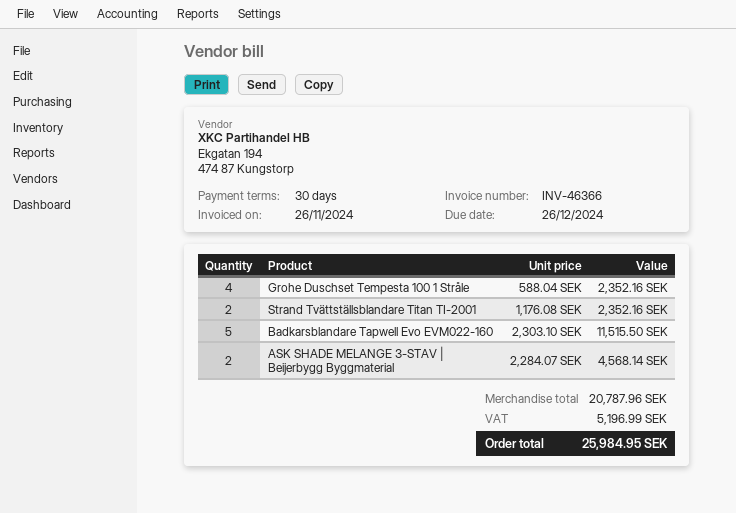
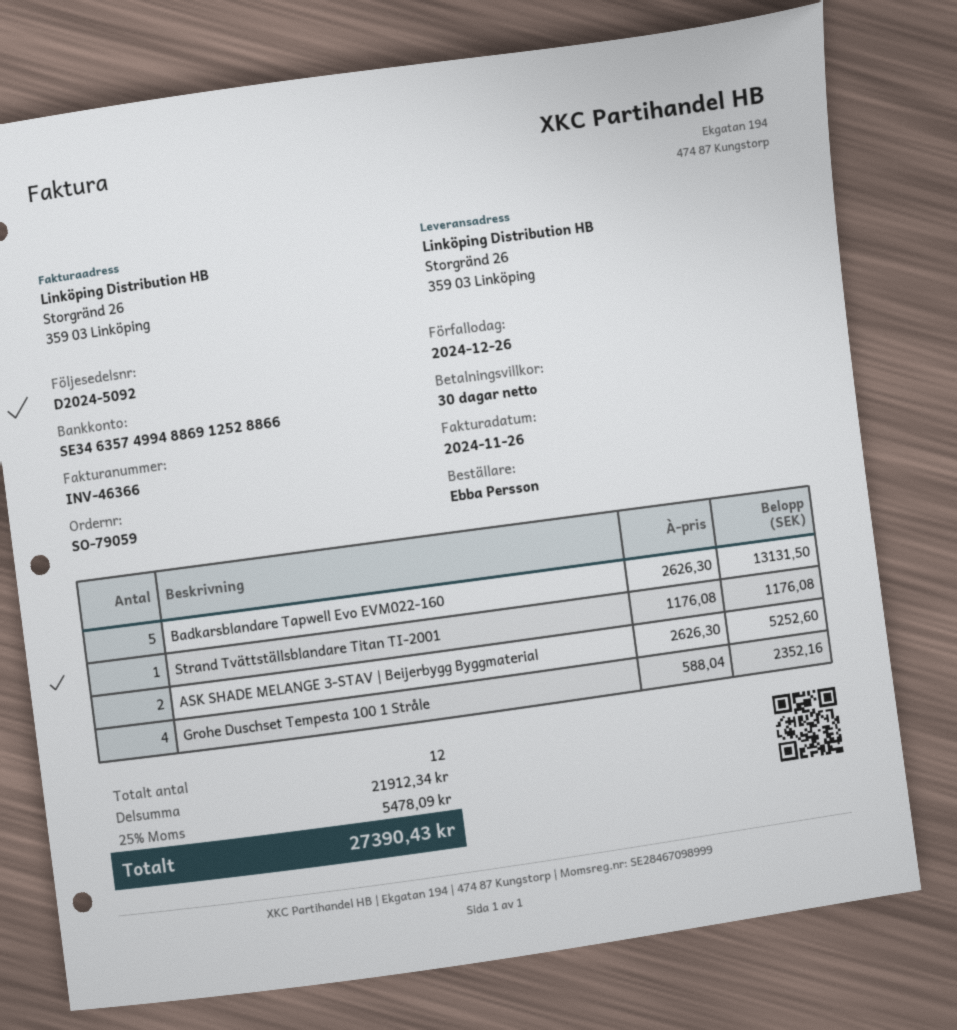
Strand Tvättställsblandare Titan TI-2001: 2 x 1176.08 = 2352.16 -> 1 x 1176.08 = 1176.08
Badkarsblandare Tapwell Evo EVM022-160: 5 x 2303.10 = 11515.50 -> 5 x 2626.30 = 13131.50
ASK SHADE MELANGE 3-STAV | Beijerbygg Byggmaterial: 2 x 2284.07 = 4568.14 -> 2 x 2626.30 = 5252.60
subtotal: 20787.96 -> 21912.34
tax: 5196.99 -> 5478.09
total: 25984.95 -> 27390.43

